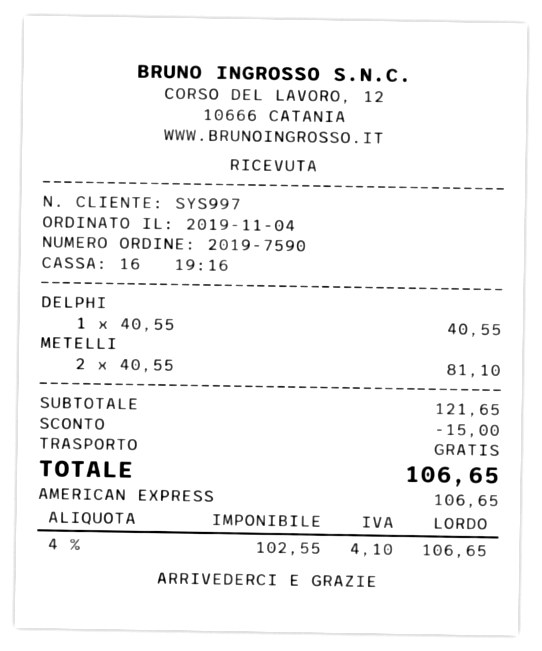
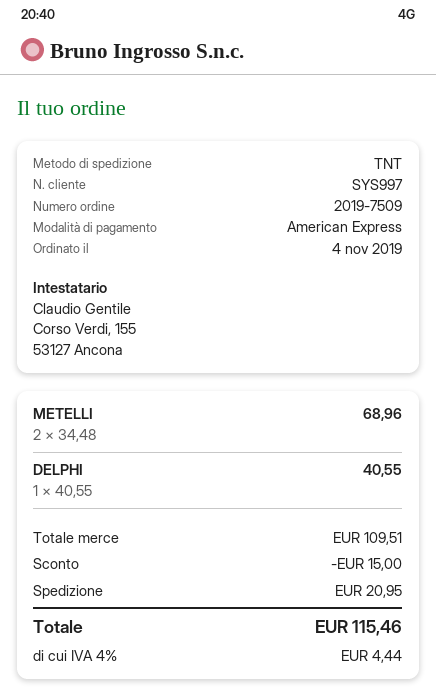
order number: 2019-7590 -> 2019-7509
METELLI: 2 x 40.55 = 81.10 -> 2 x 34.48 = 68.96
subtotal: 121.65 -> 109.51
shipping: 0.00 -> 20.95
tax: 4% = 4.10 -> 4% = 4.44
total: 106.65 -> 115.46

